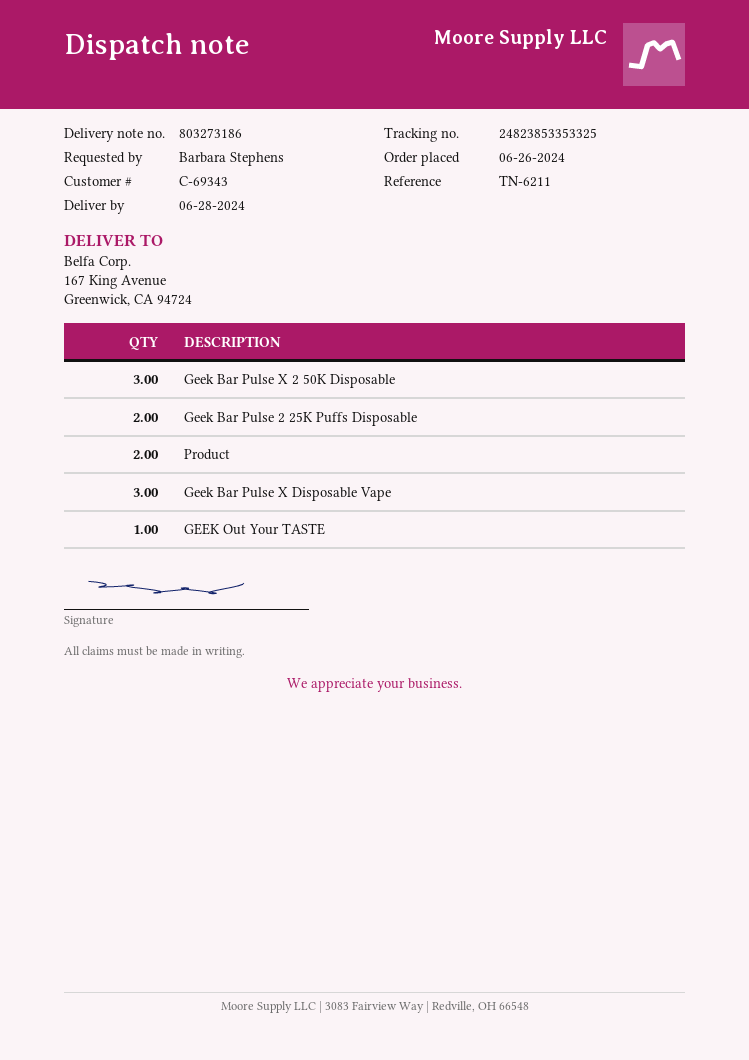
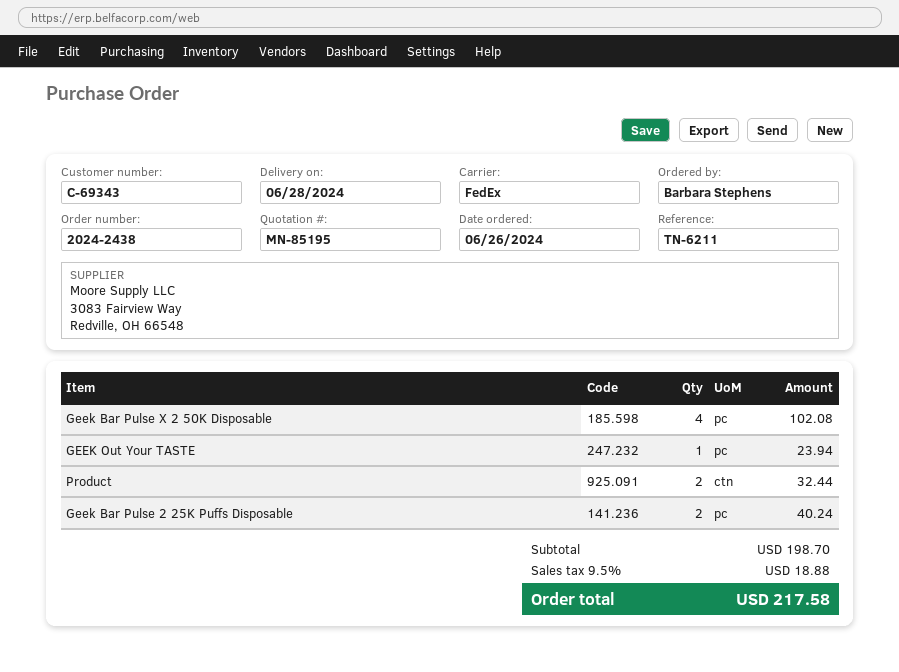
Geek Bar Pulse X 2 50K Disposable: 3 -> 4
Geek Bar Pulse X Disposable Vape: 3 -> none

